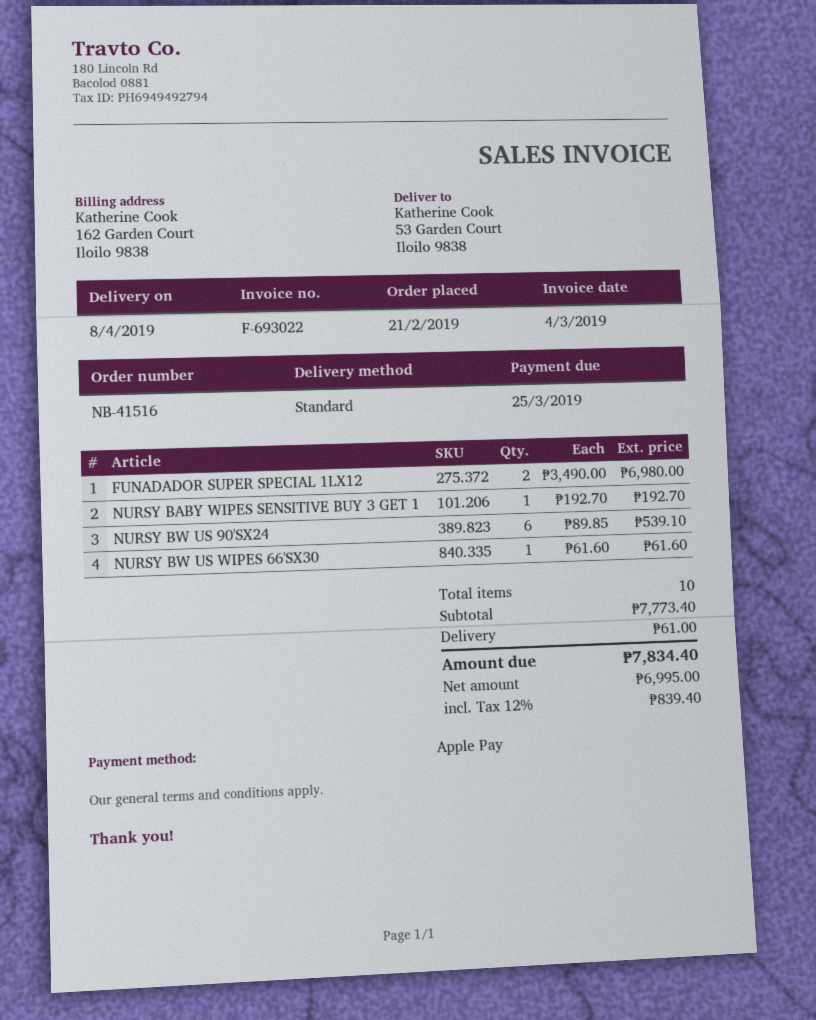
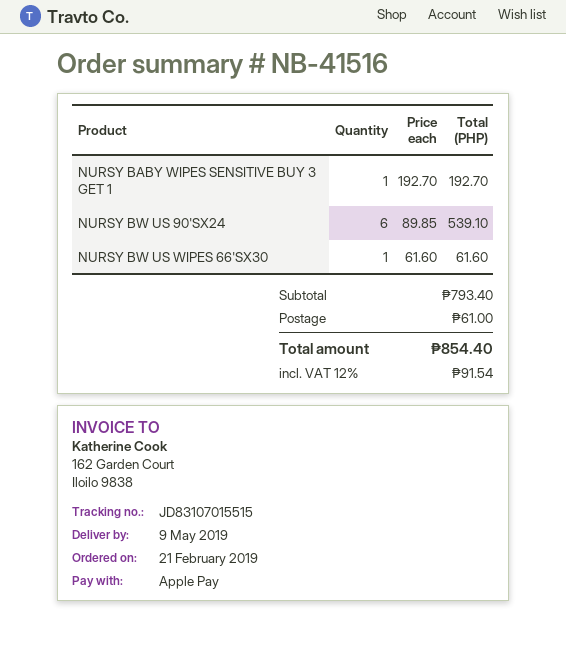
delivery date: 2019-04-08 -> 2019-05-09
FUNADADOR SUPER SPECIAL 1LX12: 2 x 3490.00 = 6980.00 -> none
subtotal: 7773.40 -> 793.40
tax: 12% = 839.40 -> 12% = 91.54
total: 7834.40 -> 854.40

